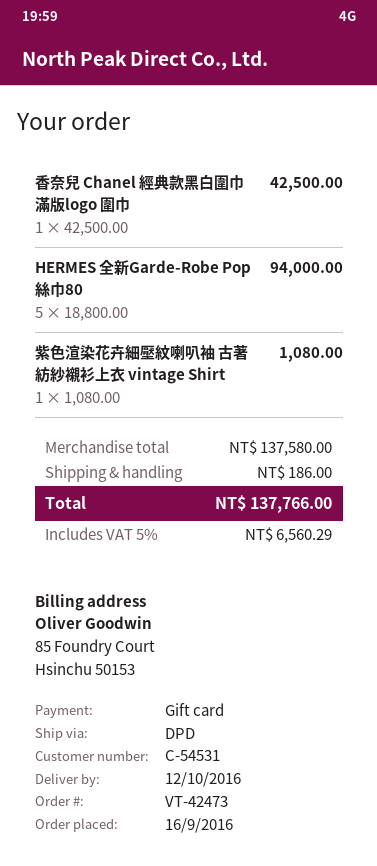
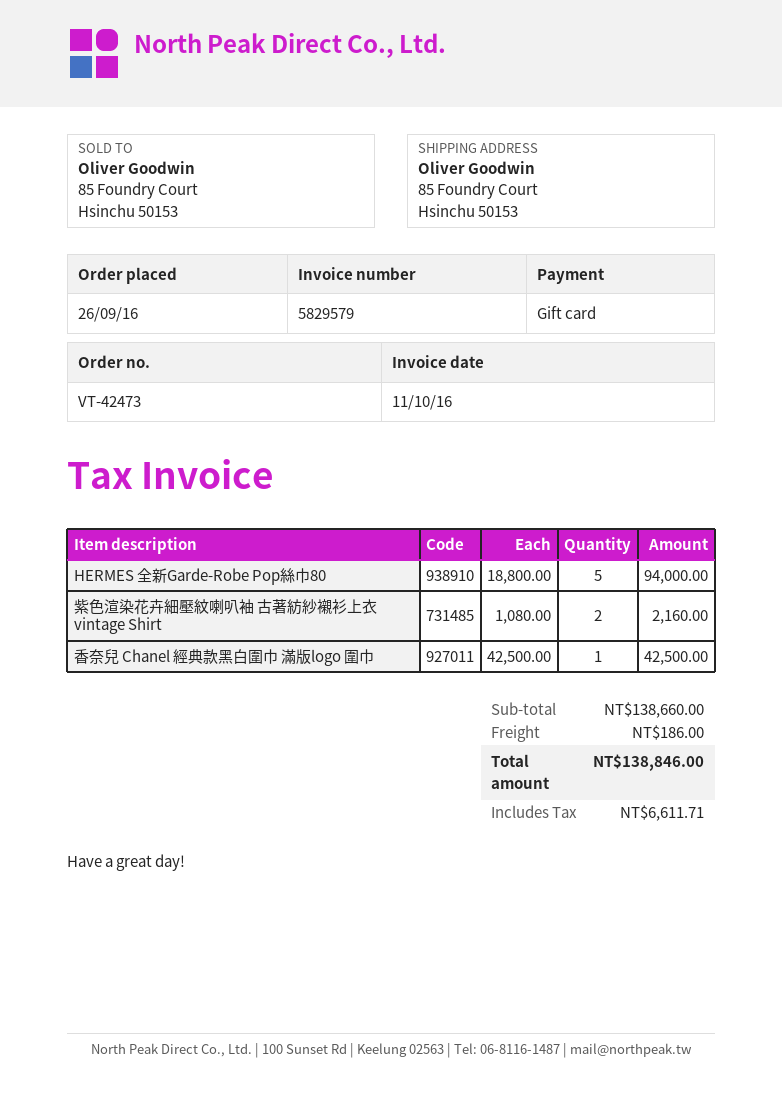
order date: 2016-09-16 -> 2016-09-26
紫色渲染花卉細壓紋喇叭袖 古著紡紗襯衫上衣 vintage Shirt: 1 x 1080.00 = 1080.00 -> 2 x 1080.00 = 2160.00
subtotal: 137580.00 -> 138660.00
tax: 6560.29 -> 6611.71
total: 137766.00 -> 138846.00

